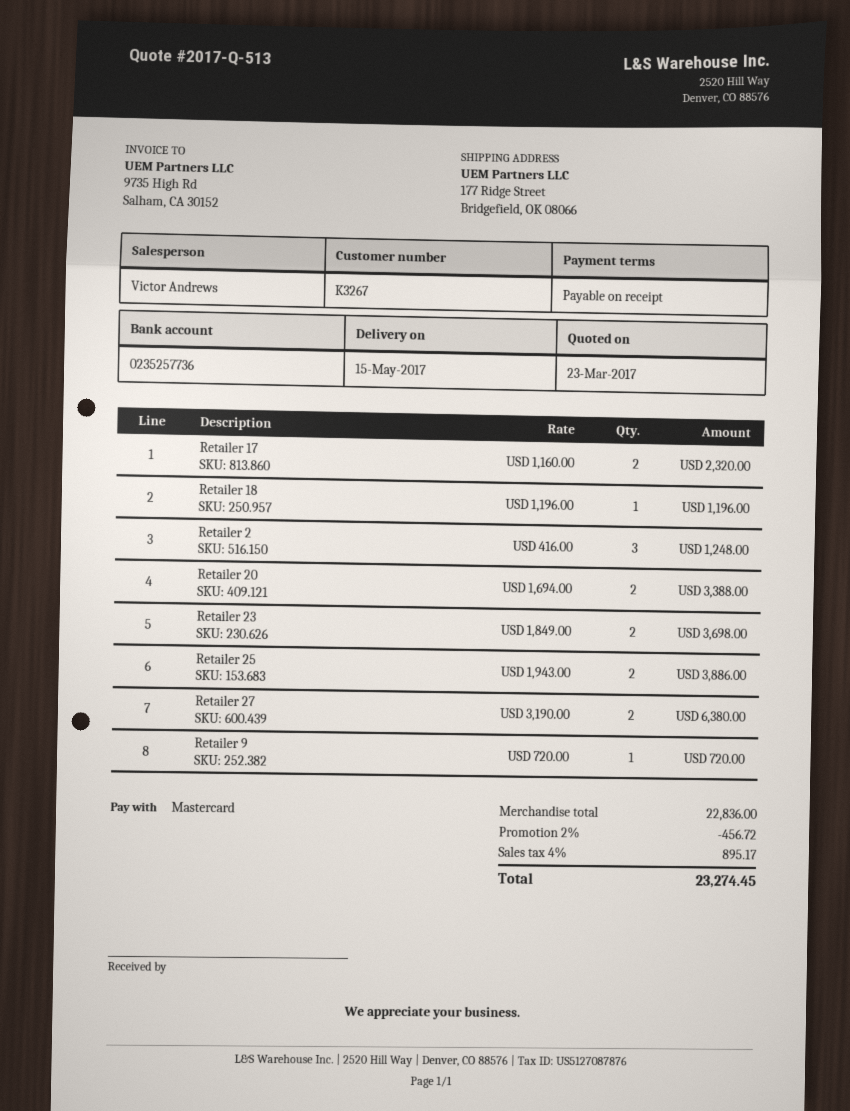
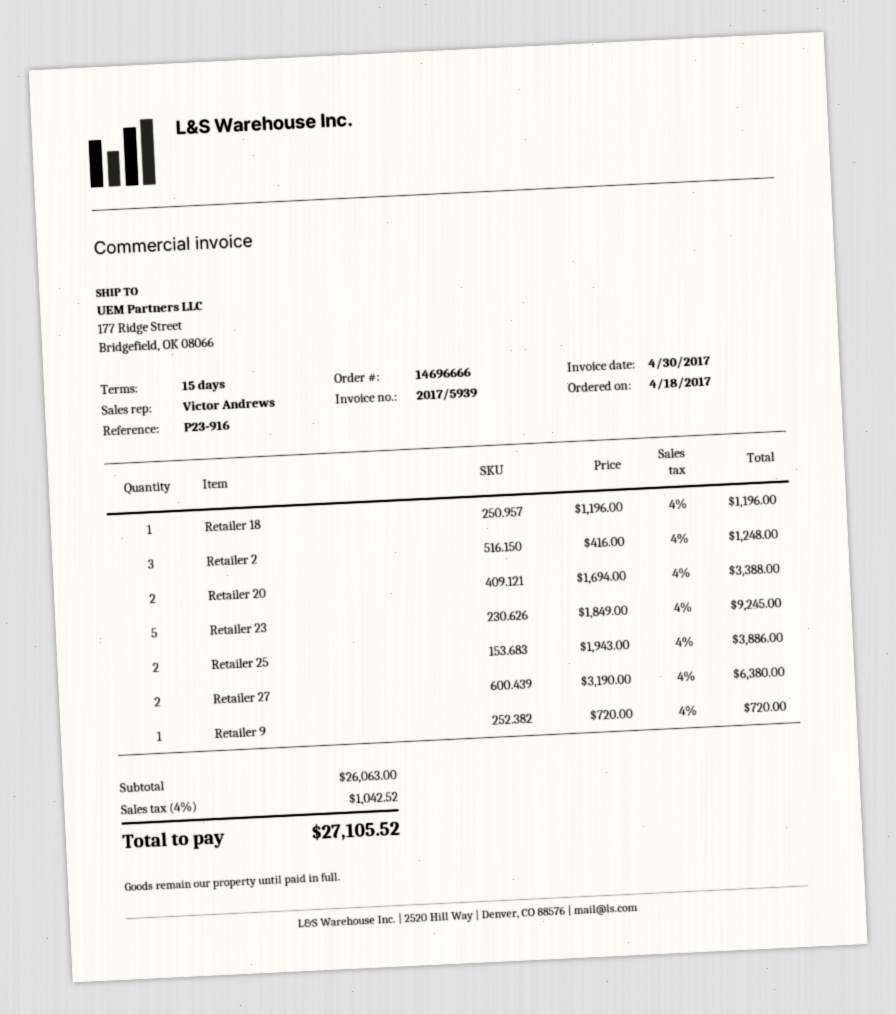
payment terms: on receipt -> 15 days
Retailer 17: 2 x 1160.00 = 2320.00 -> none
Retailer 23: 2 x 1849.00 = 3698.00 -> 5 x 1849.00 = 9245.00
subtotal: 22836.00 -> 26063.00
discount: 2% = 456.72 -> none
tax: 4% = 895.17 -> 4% = 1042.52
total: 23274.45 -> 27105.52

